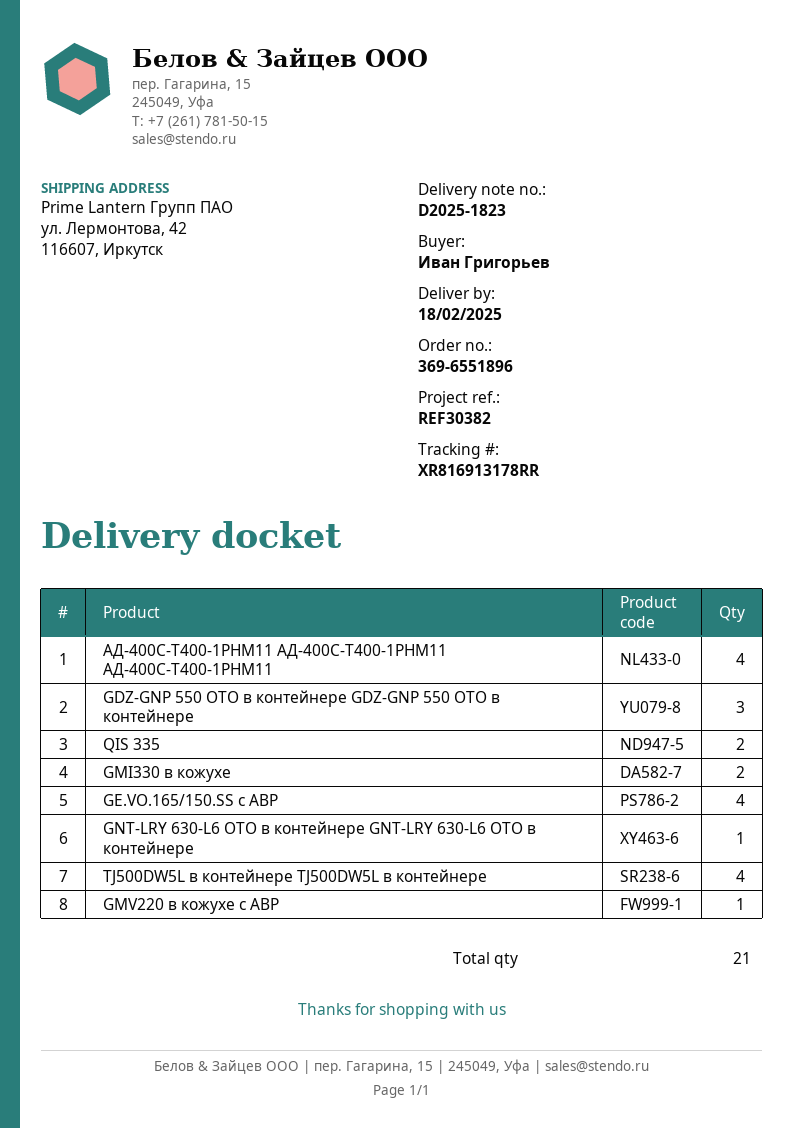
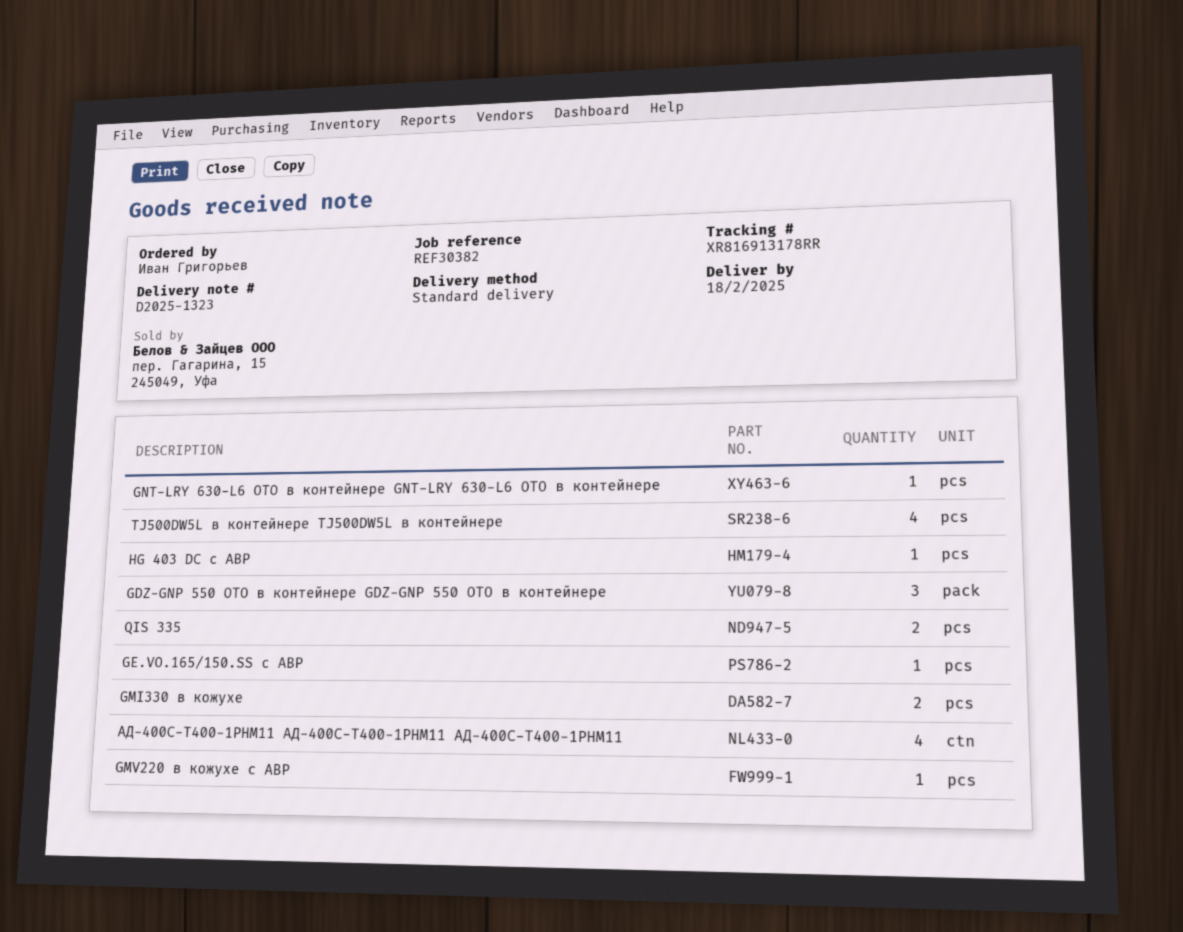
delivery note number: D2025-1823 -> D2025-1323
GE.VO.165/150.SS с АВР: 4 -> 1
HG 403 DC с АВР: none -> 1

